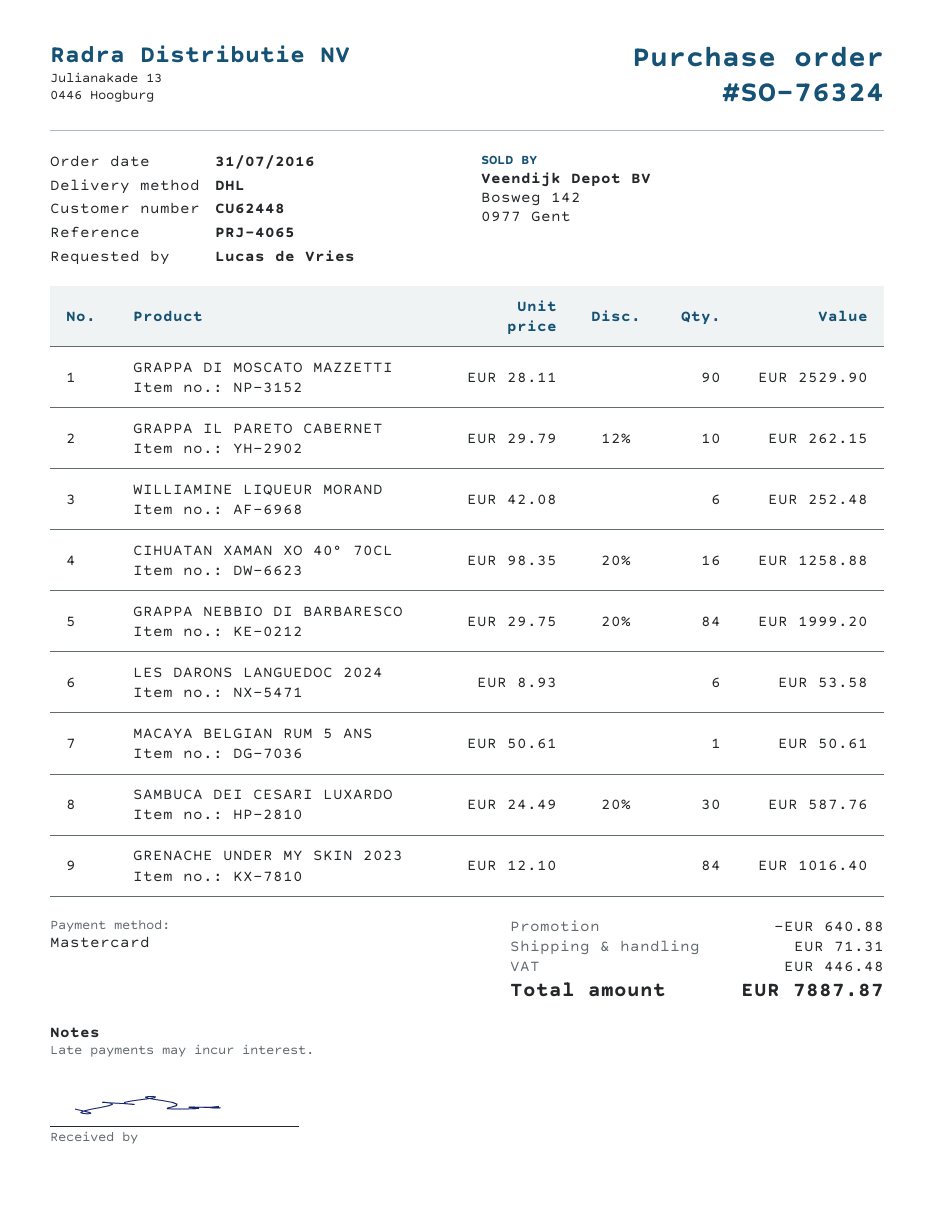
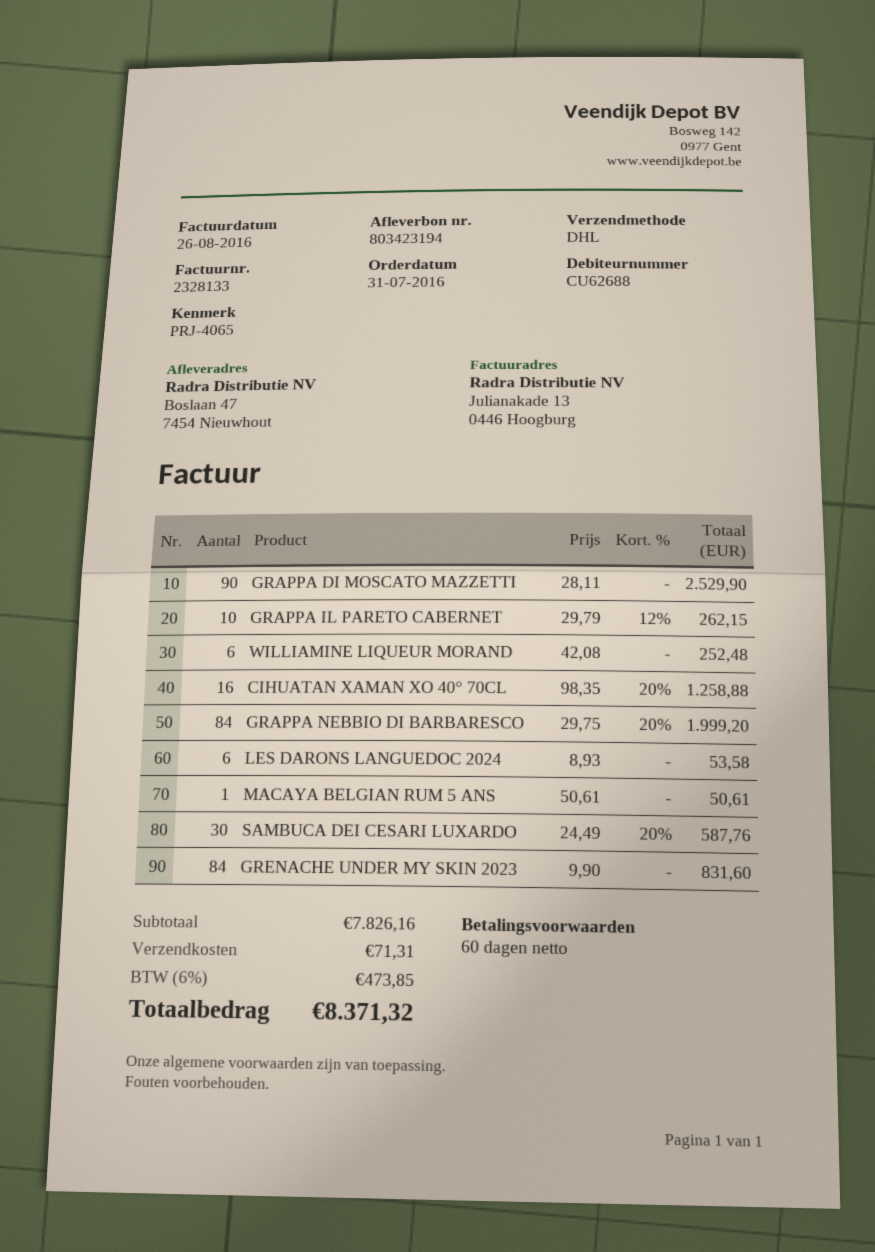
customer number: CU62448 -> CU62688
GRENACHE UNDER MY SKIN 2023: 84 x 12.10 = 1016.40 -> 84 x 9.90 = 831.60
discount: 640.88 -> none
tax: 446.48 -> 473.85
total: 7887.87 -> 8371.32

